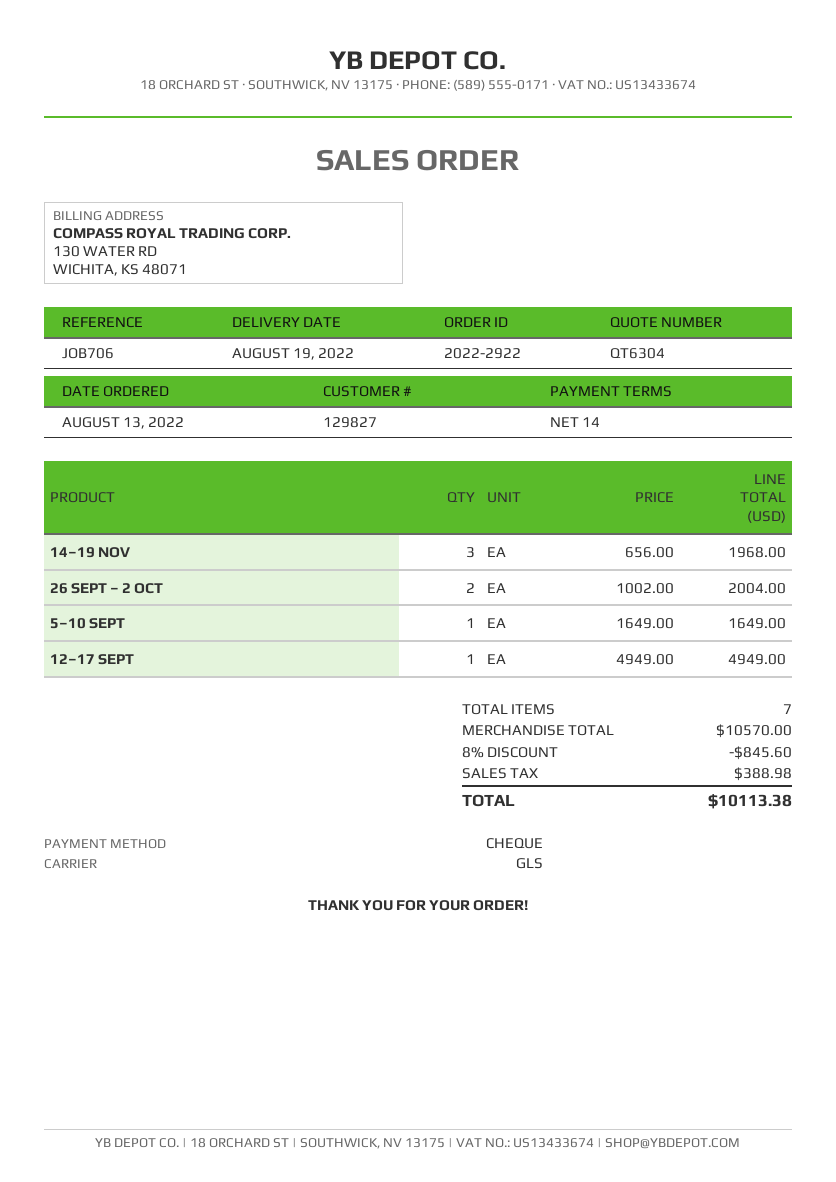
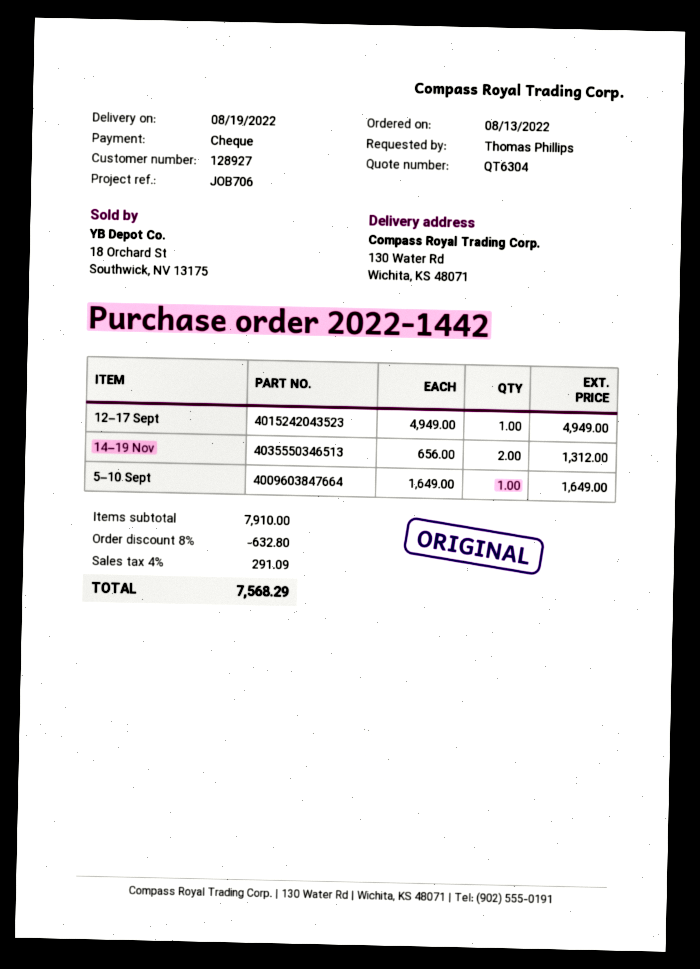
order number: 2022-2922 -> 2022-1442
customer number: 129827 -> 128927
14–19 NOV: 3 x 656.00 = 1968.00 -> 2 x 656.00 = 1312.00
26 SEPT – 2 OCT: 2 x 1002.00 = 2004.00 -> none
subtotal: 10570.00 -> 7910.00
discount: 8% = 845.60 -> 8% = 632.80
tax: 388.98 -> 291.09
total: 10113.38 -> 7568.29

